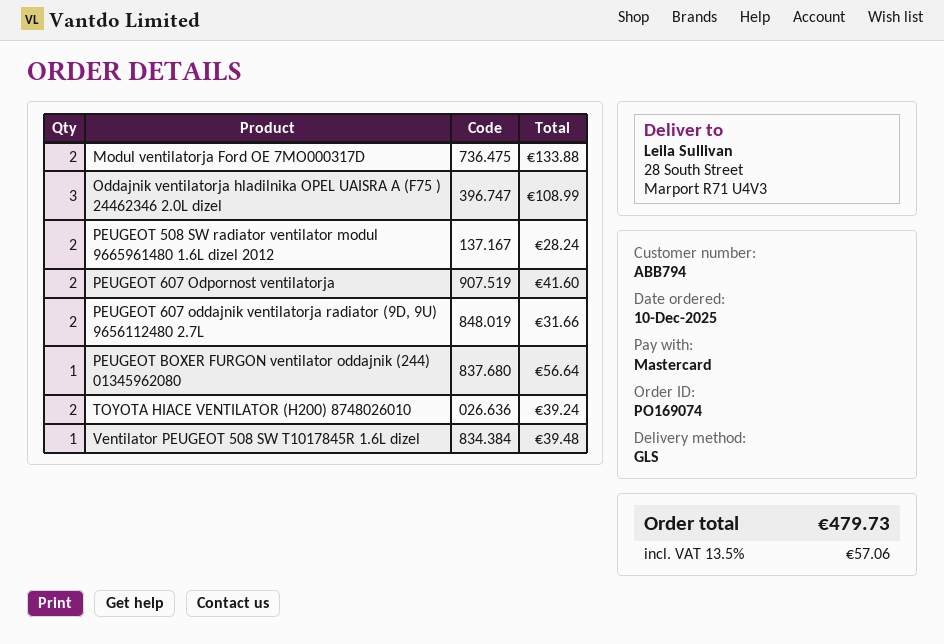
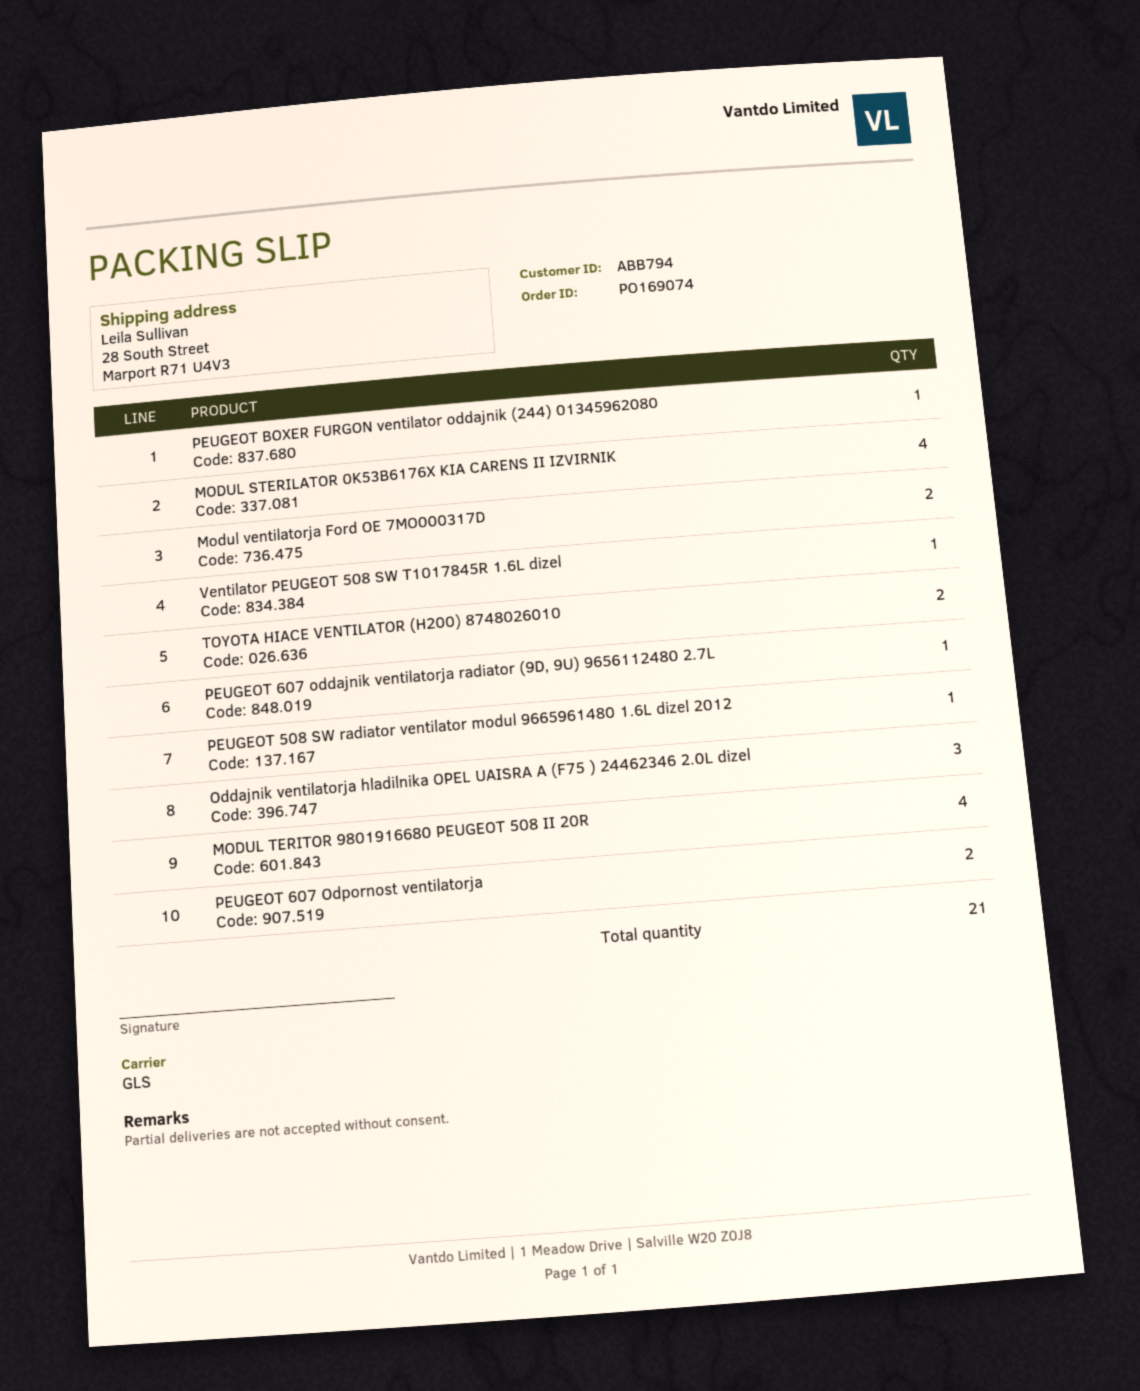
PEUGEOT 508 SW radiator ventilator modul 9665961480 1.6L dizel 2012: 2 -> 1
PEUGEOT 607 oddajnik ventilatorja radiator (9D, 9U) 9656112480 2.7L: 2 -> 1
MODUL STERILATOR 0K53B6176X KIA CARENS II IZVIRNIK: none -> 4
MODUL TERITOR 9801916680 PEUGEOT 508 II 20R: none -> 4

